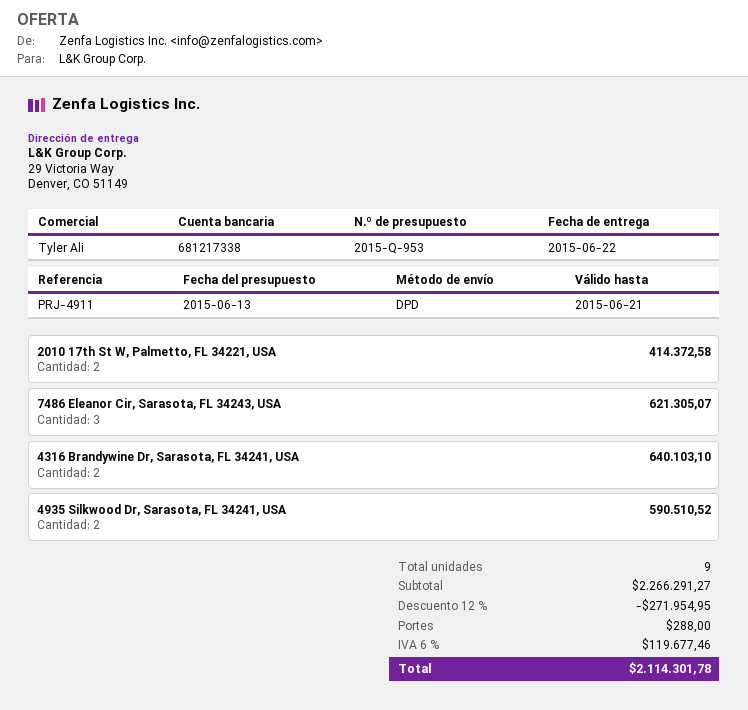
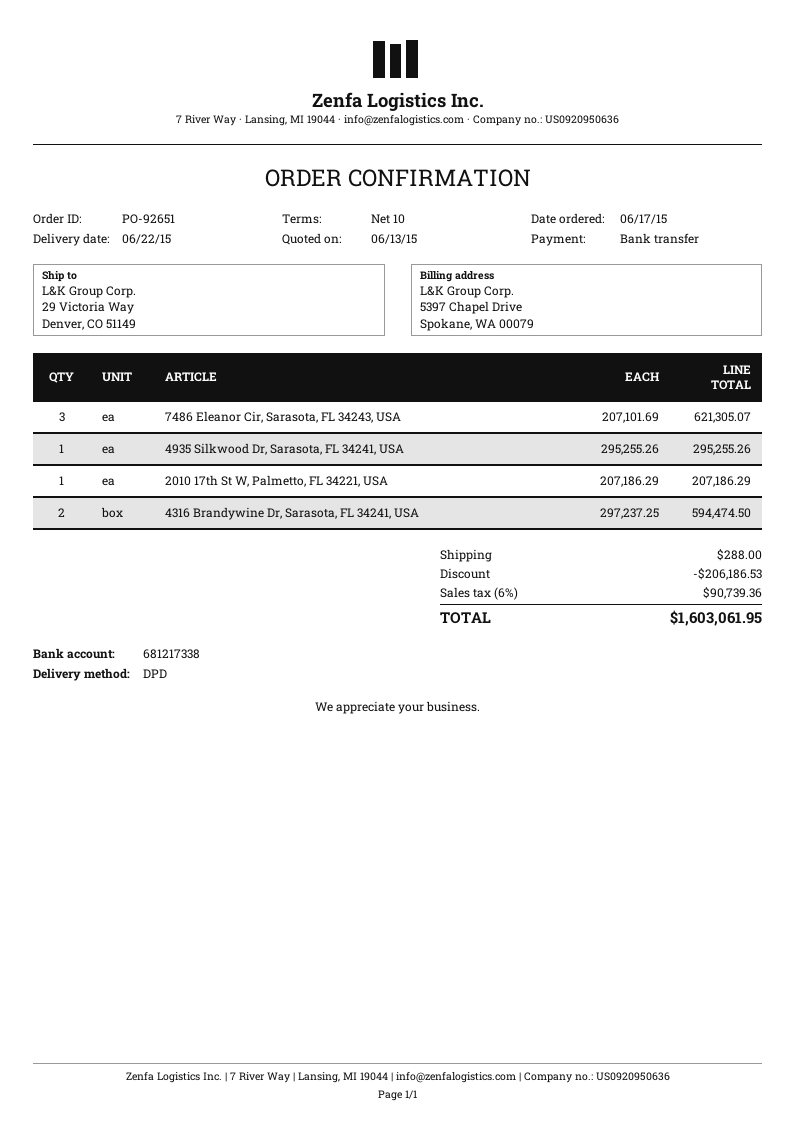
2010 17th St W, Palmetto, FL 34221, USA: 2 for 414372.58 -> 1 for 207186.29
4316 Brandywine Dr, Sarasota, FL 34241, USA: 2 for 640103.10 -> 2 for 594474.50
4935 Silkwood Dr, Sarasota, FL 34241, USA: 2 for 590510.52 -> 1 for 295255.26
discount: 271954.95 -> 206186.53
tax: 6% = 119677.46 -> 6% = 90739.36
total: 2114301.78 -> 1603061.95

